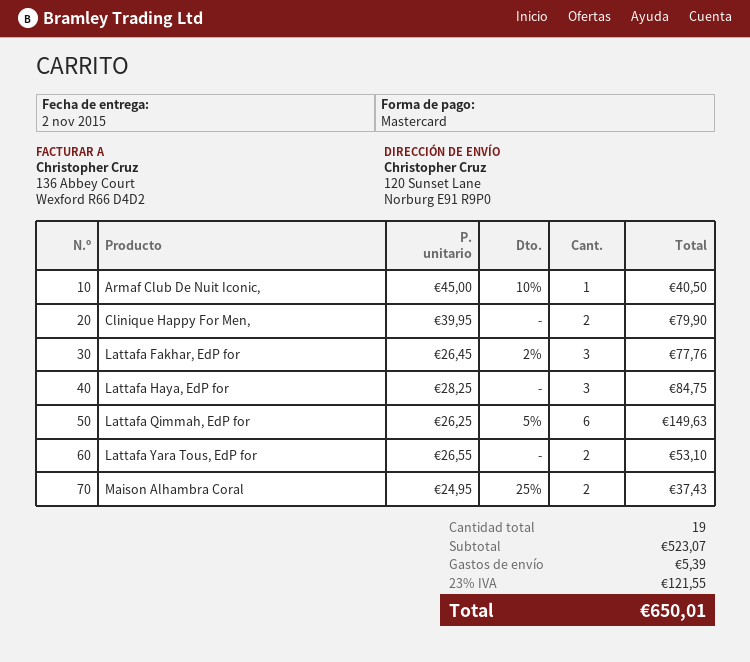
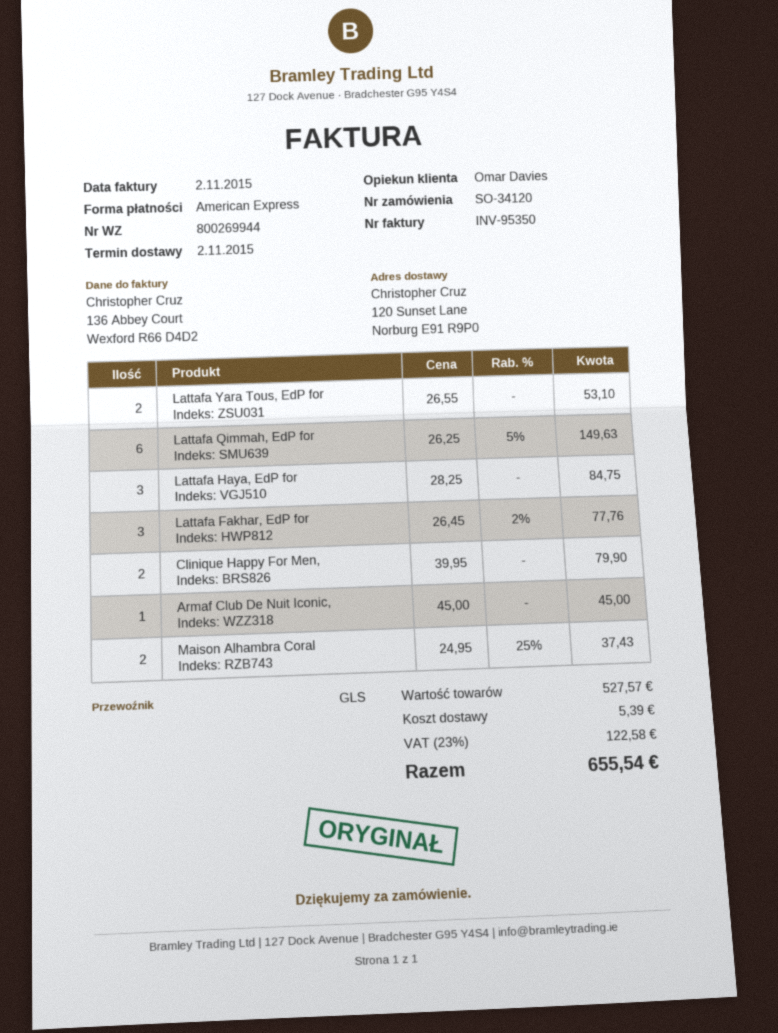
payment method: Mastercard -> American Express
Armaf Club De Nuit Iconic,: 1 x 45.00 - 10% = 40.50 -> 1 x 45.00 = 45.00
subtotal: 523.07 -> 527.57
tax: 23% = 121.55 -> 23% = 122.58
total: 650.01 -> 655.54

